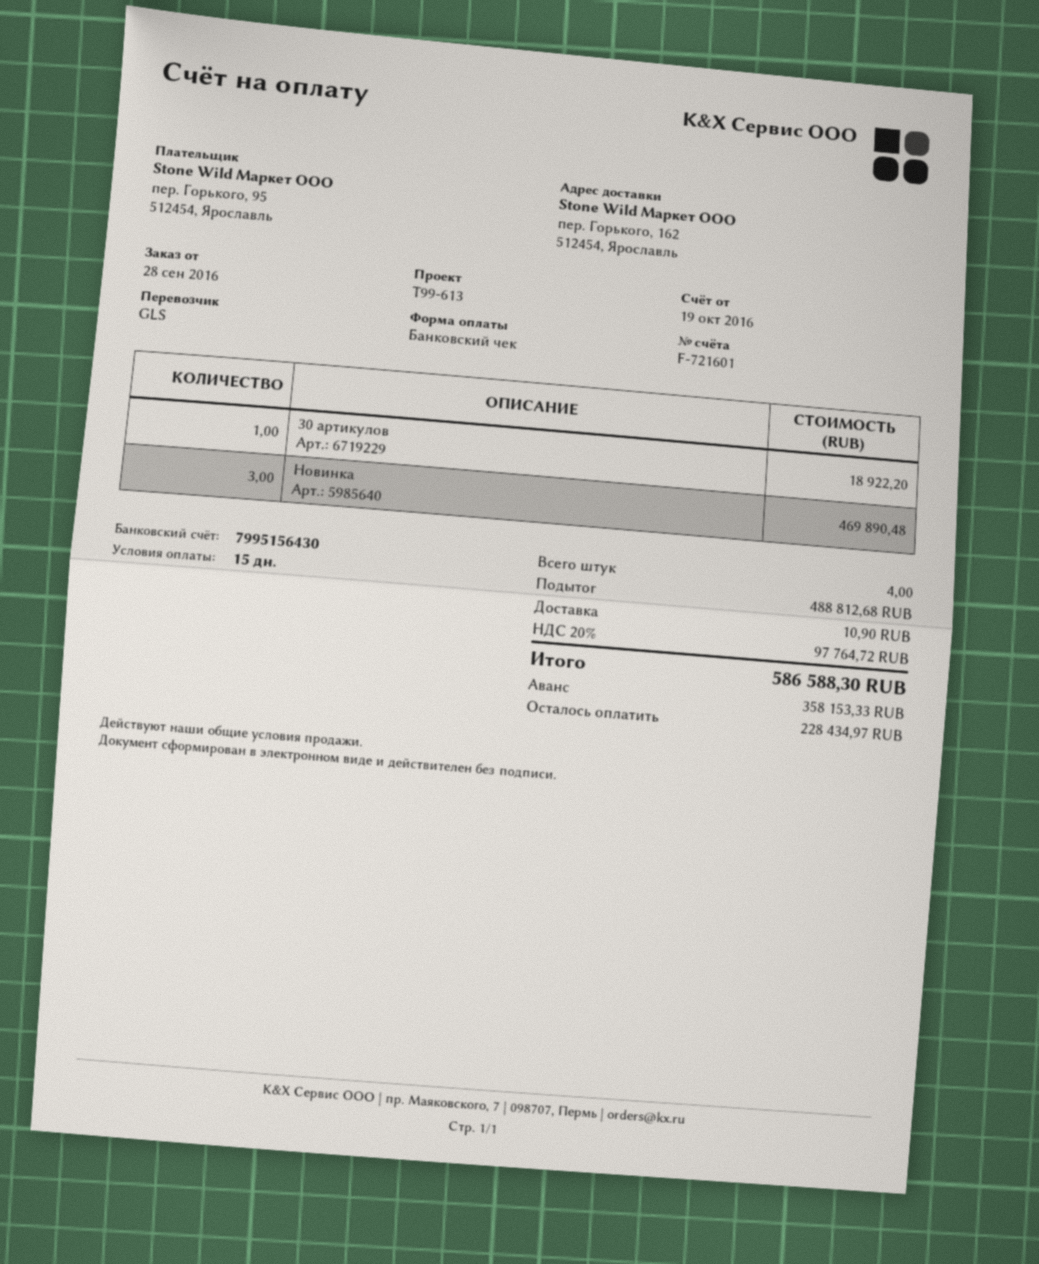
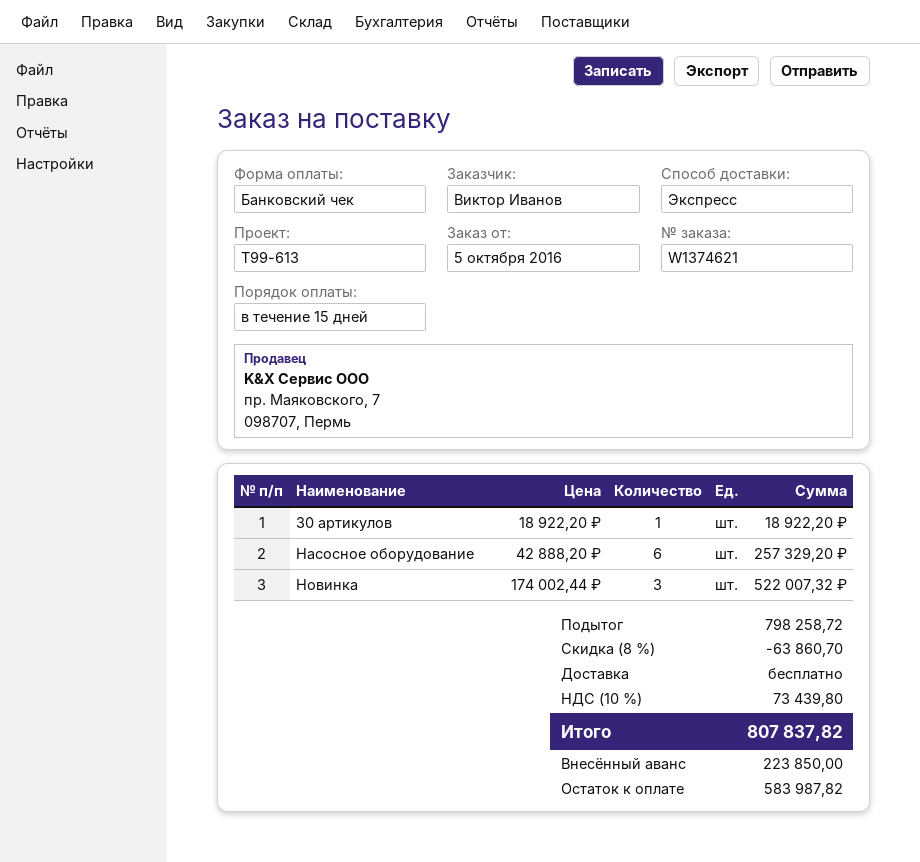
order date: 2016-09-28 -> 2016-10-05
shipping method: GLS -> express
Новинка: 3 for 469890.48 -> 3 for 522007.32
Насосное оборудование: none -> 6 for 257329.20
subtotal: 488812.68 -> 798258.72
discount: none -> 8% = 63860.70
shipping: 10.90 -> 0.00
tax: 20% = 97764.72 -> 10% = 73439.80
total: 586588.30 -> 807837.82
deposit: 358153.33 -> 223850.00
balance: 228434.97 -> 583987.82

